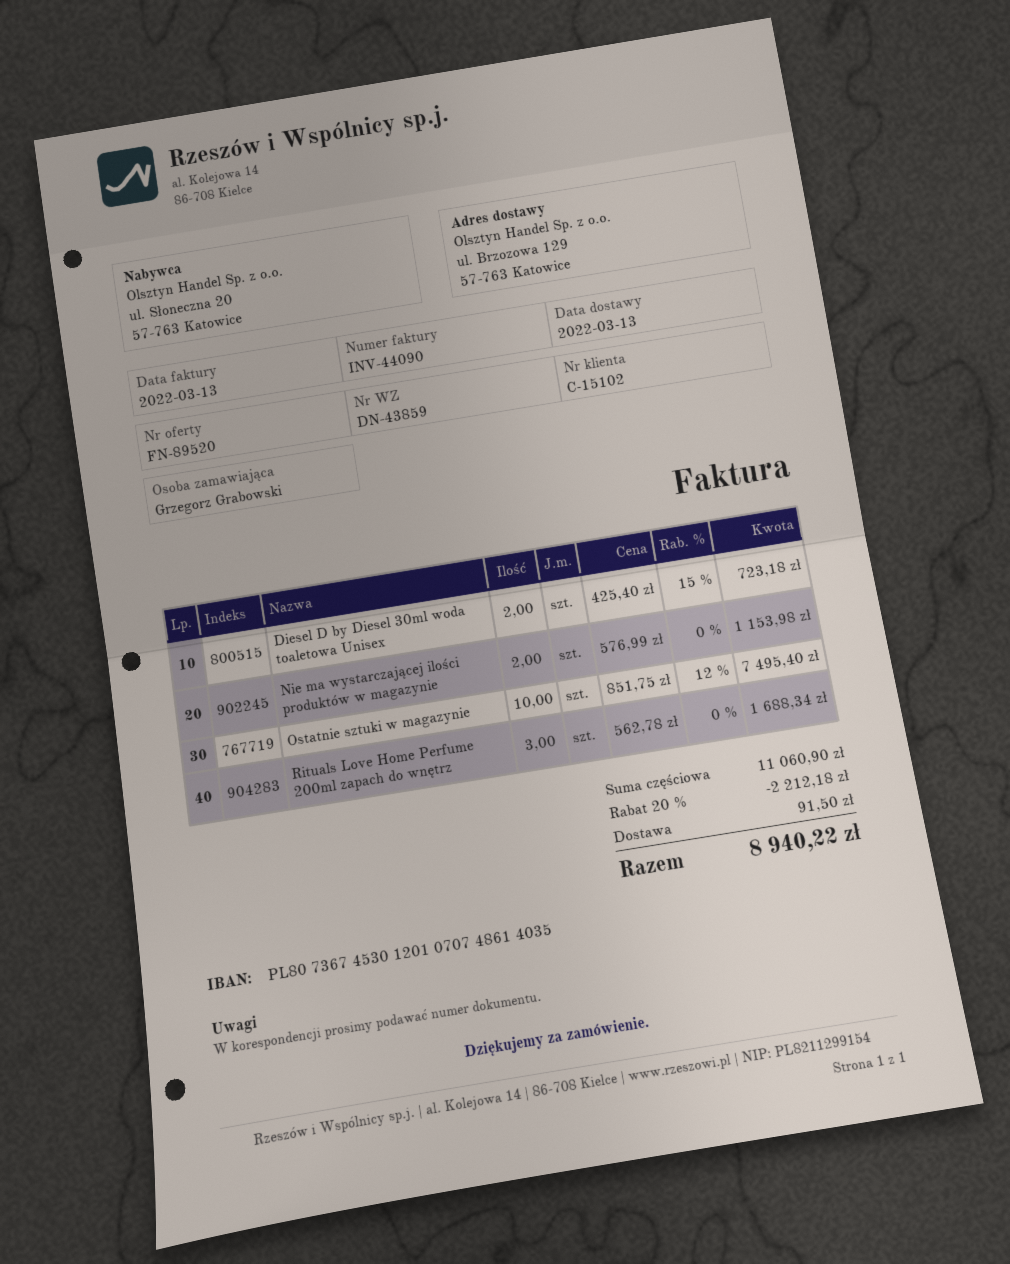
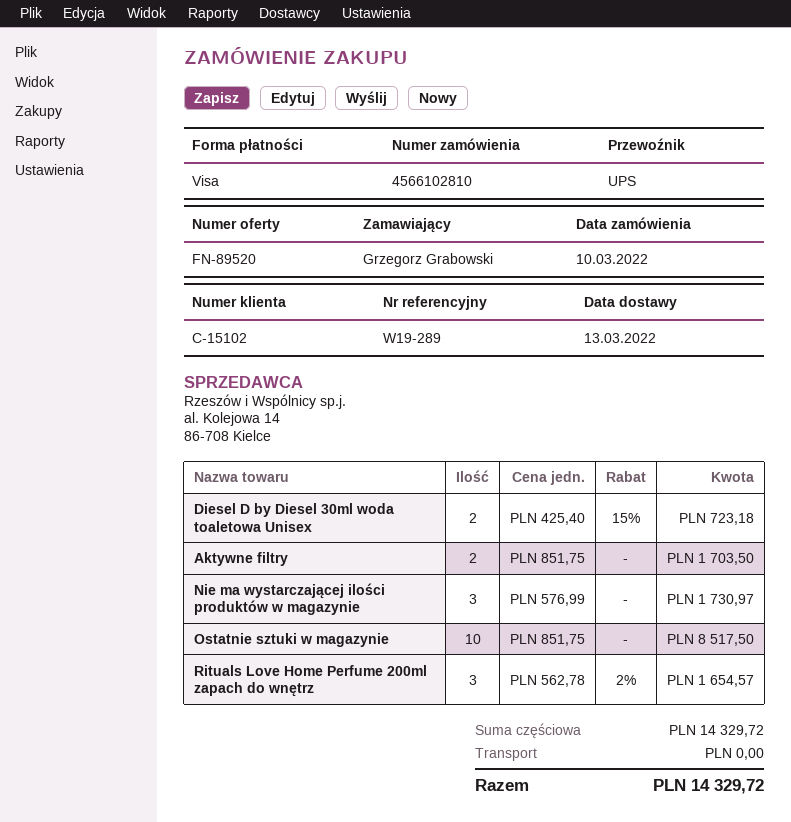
Nie ma wystarczającej ilości produktów w magazynie: 2 x 576.99 = 1153.98 -> 3 x 576.99 = 1730.97
Ostatnie sztuki w magazynie: 10 x 851.75 - 12% = 7495.40 -> 10 x 851.75 = 8517.50
Rituals Love Home Perfume 200ml zapach do wnętrz: 3 x 562.78 = 1688.34 -> 3 x 562.78 - 2% = 1654.57
Aktywne filtry: none -> 2 x 851.75 = 1703.50
subtotal: 11060.90 -> 14329.72
discount: 20% = 2212.18 -> none
shipping: 91.50 -> 0.00
total: 8940.22 -> 14329.72

